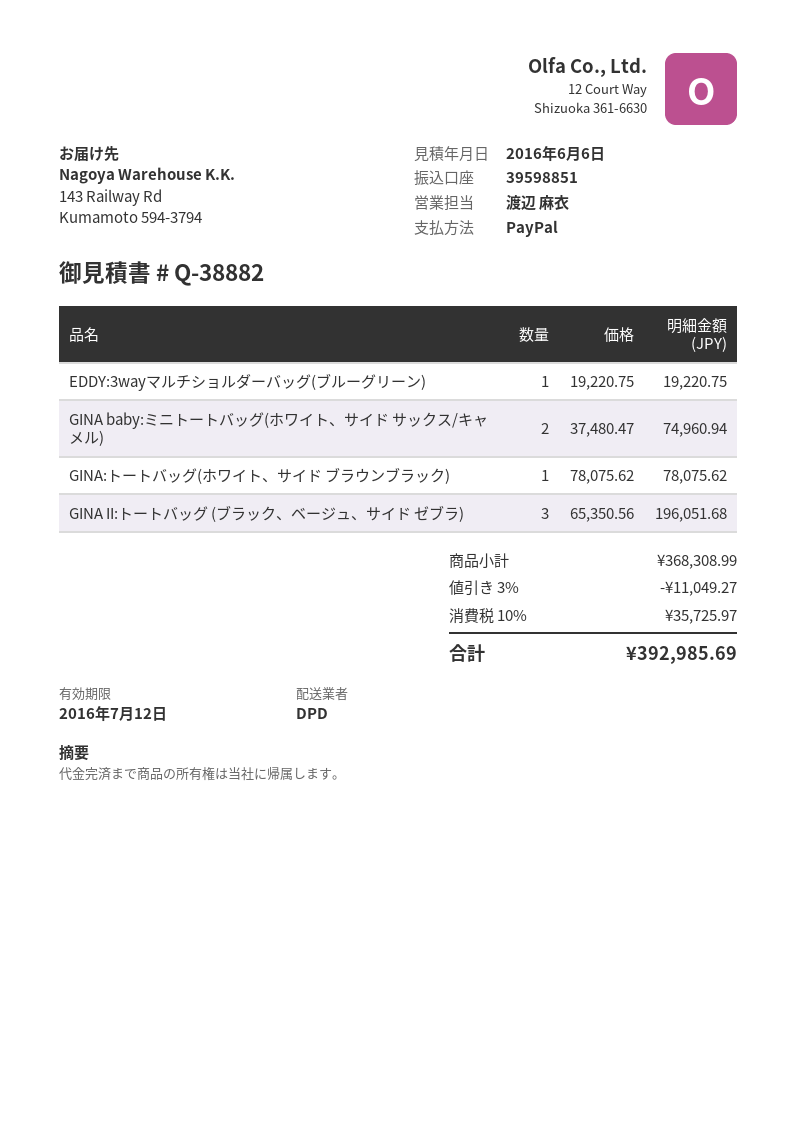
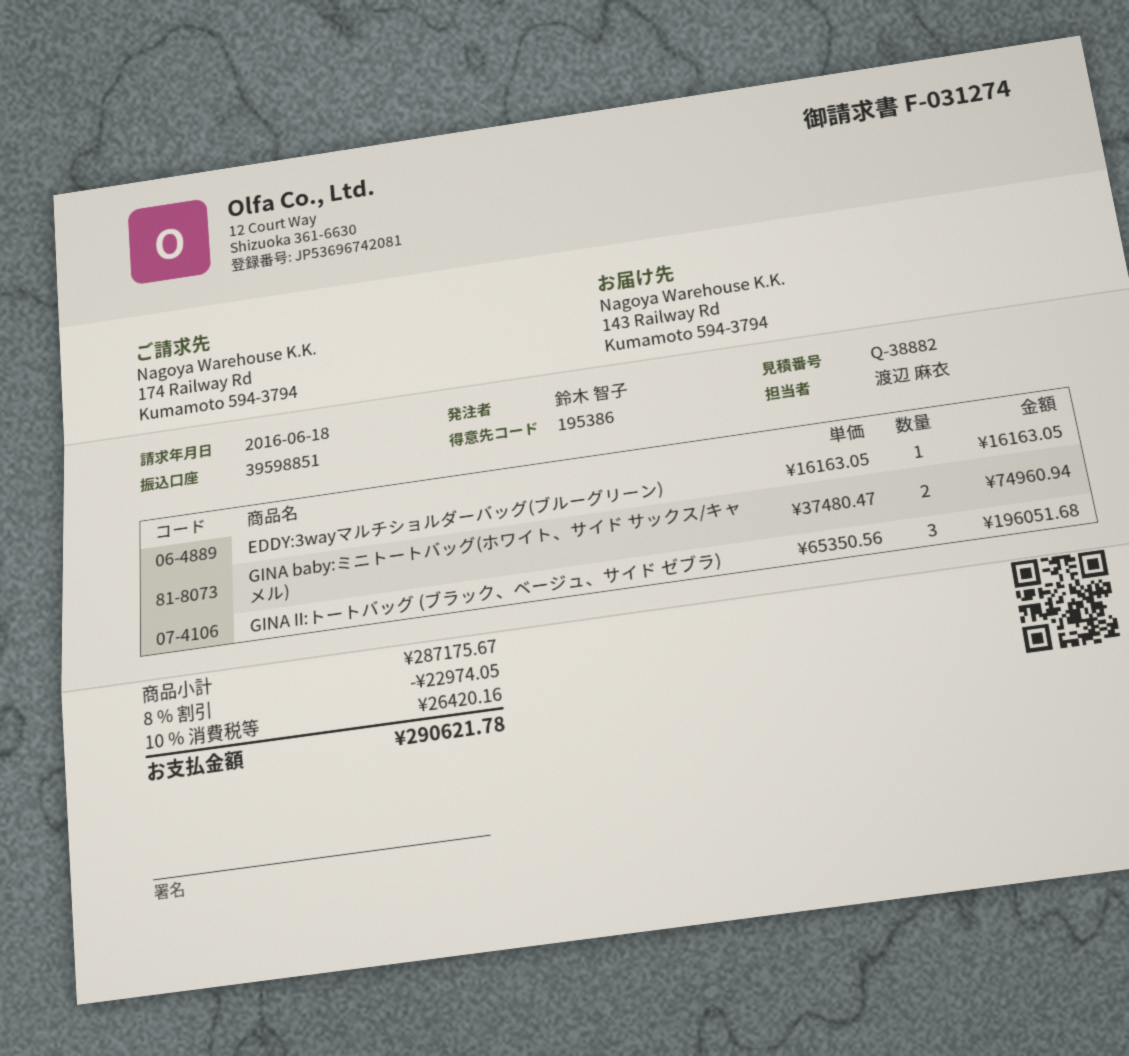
EDDY:3wayマルチショルダーバッグ(ブルーグリーン): 1 x 19220.75 = 19220.75 -> 1 x 16163.05 = 16163.05
GINA:トートバッグ(ホワイト、サイド ブラウンブラック): 1 x 78075.62 = 78075.62 -> none
subtotal: 368308.99 -> 287175.67
discount: 3% = 11049.27 -> 8% = 22974.05
tax: 10% = 35725.97 -> 10% = 26420.16
total: 392985.69 -> 290621.78

